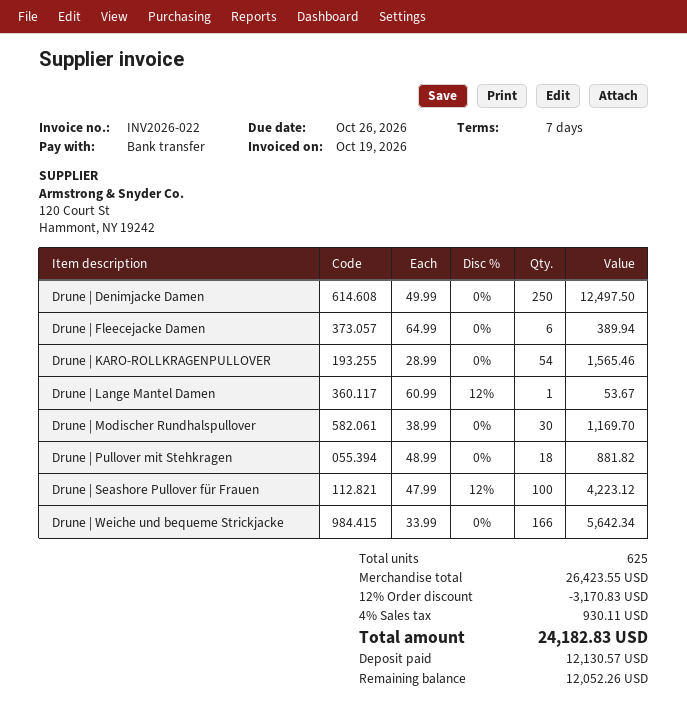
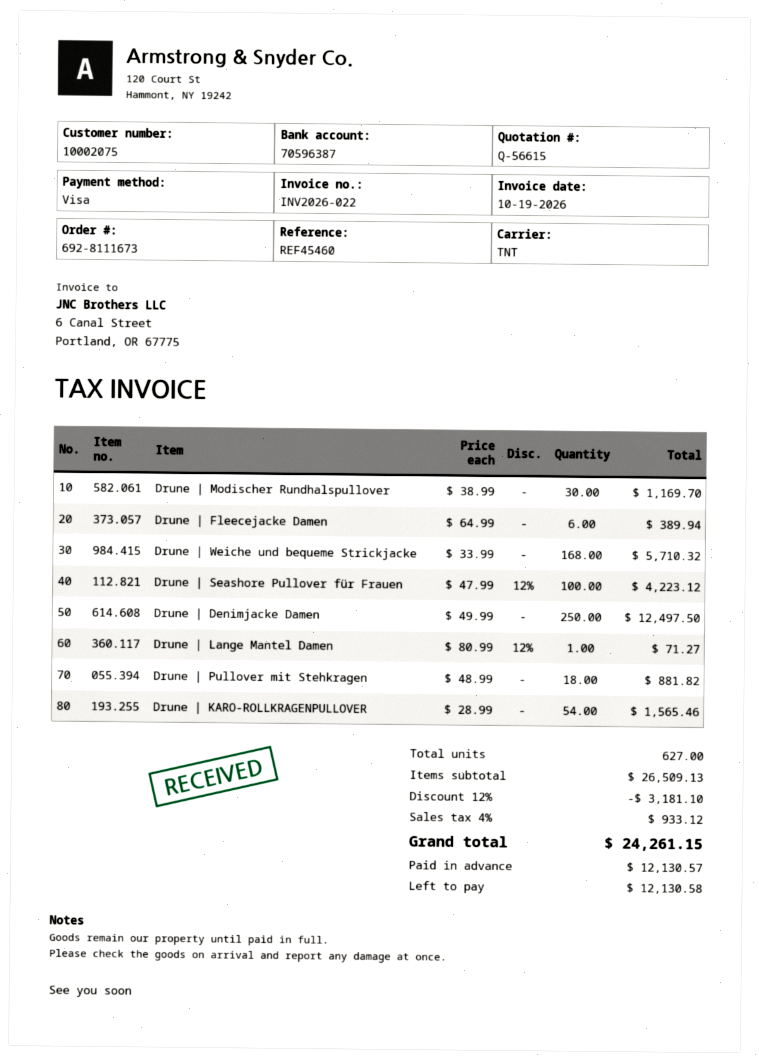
payment method: bank transfer -> Visa
Drune | Lange Mantel Damen: 1 x 60.99 - 12% = 53.67 -> 1 x 80.99 - 12% = 71.27
Drune | Weiche und bequeme Strickjacke: 166 x 33.99 = 5642.34 -> 168 x 33.99 = 5710.32
total quantity: 625 -> 627
subtotal: 26423.55 -> 26509.13
discount: 12% = 3170.83 -> 12% = 3181.10
tax: 4% = 930.11 -> 4% = 933.12
total: 24182.83 -> 24261.15
balance: 12052.26 -> 12130.58

